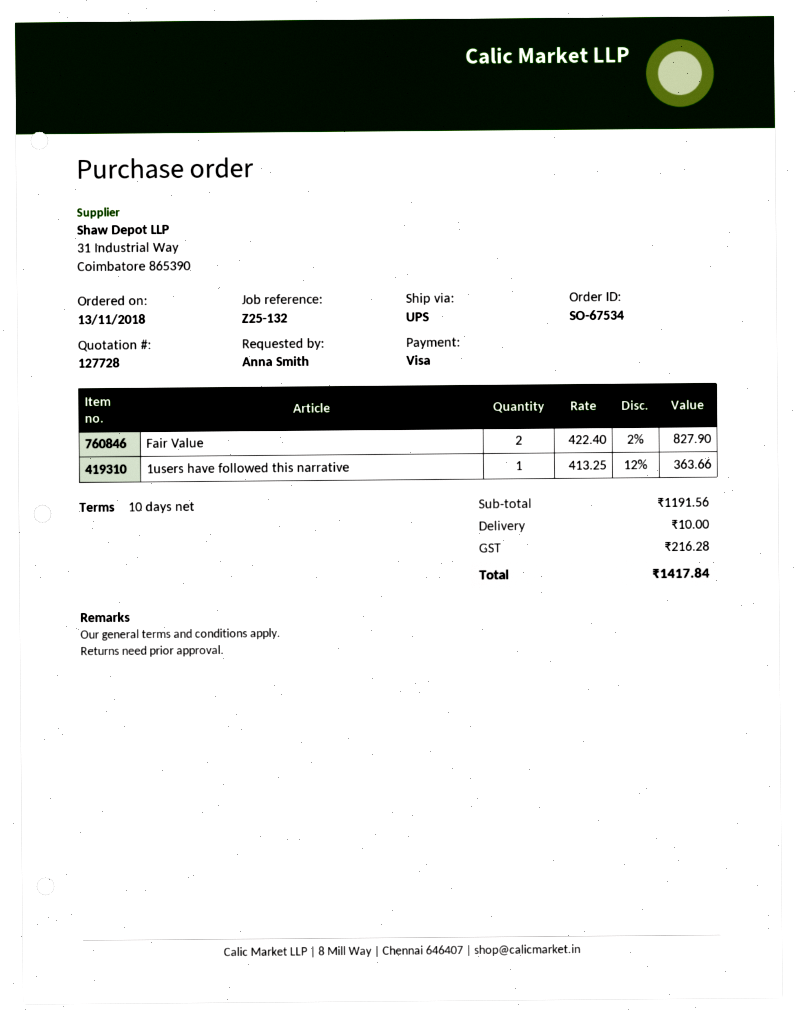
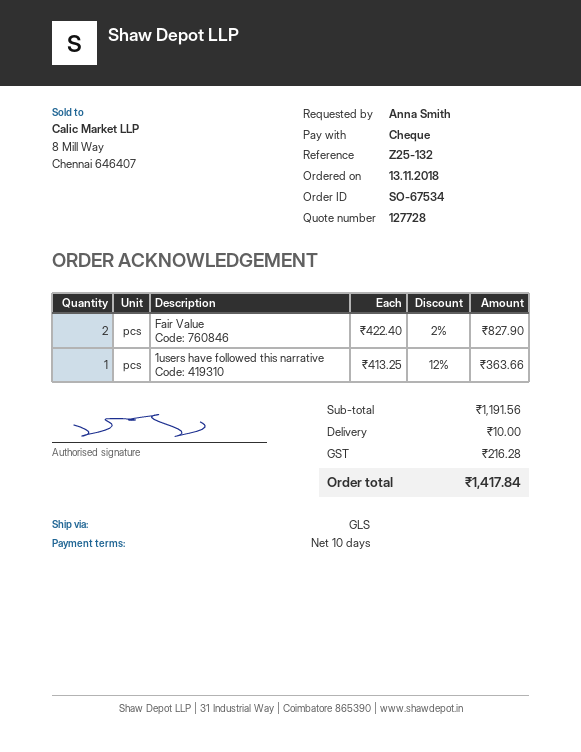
payment method: Visa -> cheque
shipping method: UPS -> GLS

